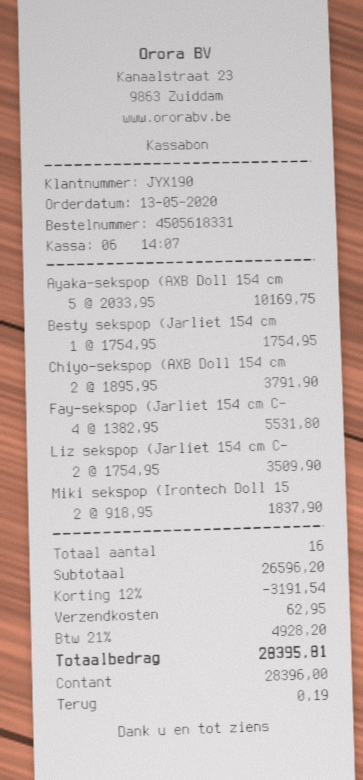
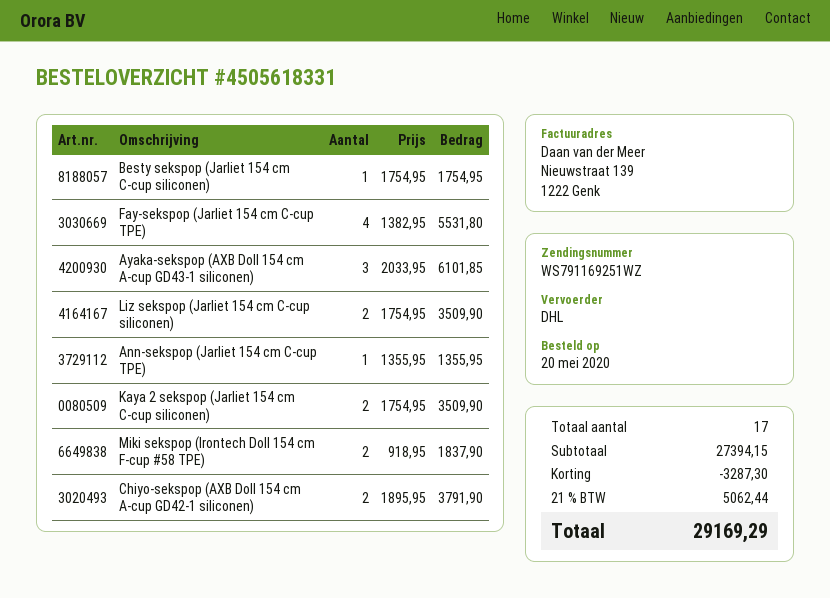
order date: 2020-05-13 -> 2020-05-20
Ayaka-sekspop (AXB Doll 154 cm: 5 x 2033.95 = 10169.75 -> 3 x 2033.95 = 6101.85
Ann-sekspop (Jarliet 154 cm C-cup TPE): none -> 1 x 1355.95 = 1355.95
Kaya 2 sekspop (Jarliet 154 cm C-cup siliconen): none -> 2 x 1754.95 = 3509.90
total quantity: 16 -> 17
subtotal: 26596.20 -> 27394.15
discount: 3191.54 -> 3287.30
shipping: 62.95 -> none
tax: 21% = 4928.20 -> 21% = 5062.44
total: 28395.81 -> 29169.29

